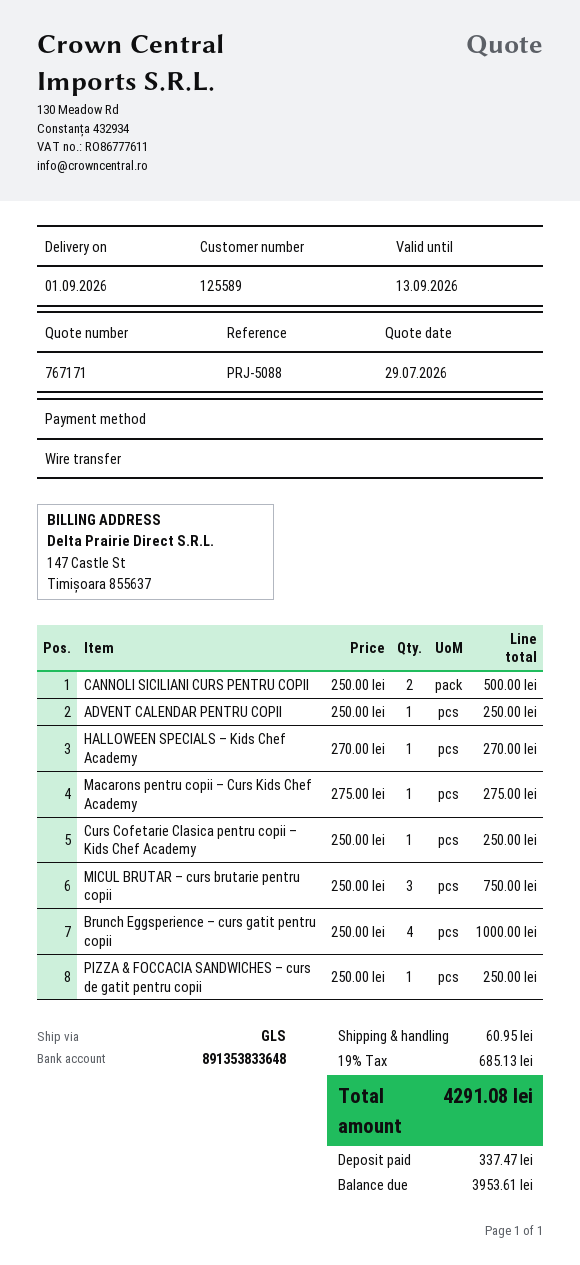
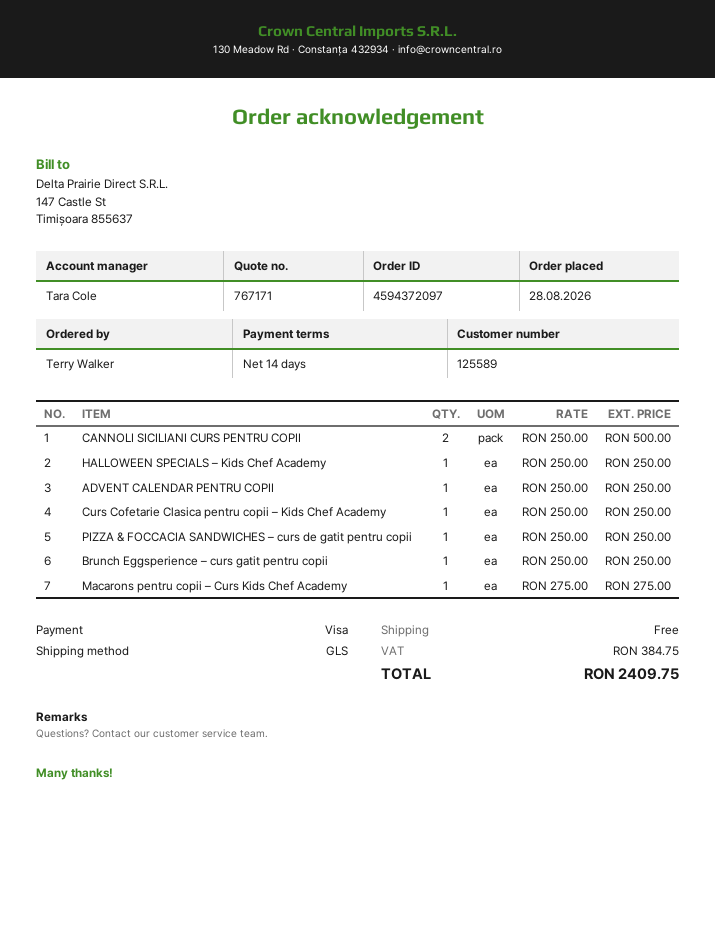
payment method: bank transfer -> Visa
HALLOWEEN SPECIALS – Kids Chef Academy: 1 x 270.00 = 270.00 -> 1 x 250.00 = 250.00
MICUL BRUTAR – curs brutarie pentru copii: 3 x 250.00 = 750.00 -> none
Brunch Eggsperience – curs gatit pentru copii: 4 x 250.00 = 1000.00 -> 1 x 250.00 = 250.00
shipping: 60.95 -> 0.00
tax: 685.13 -> 384.75
total: 4291.08 -> 2409.75

